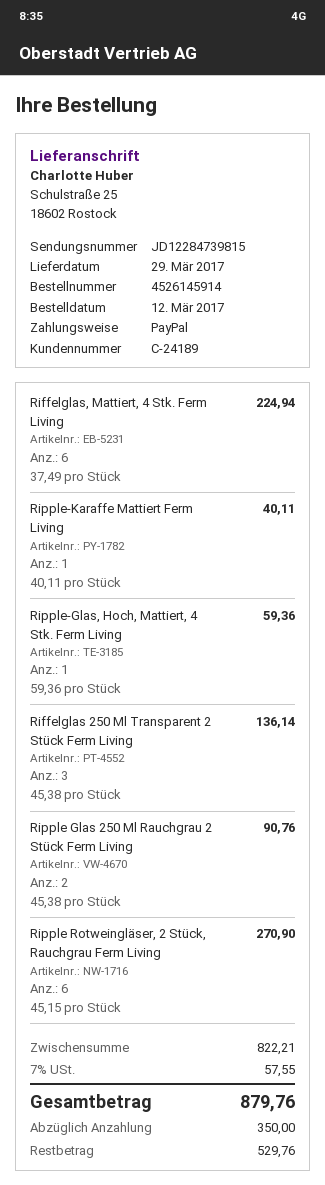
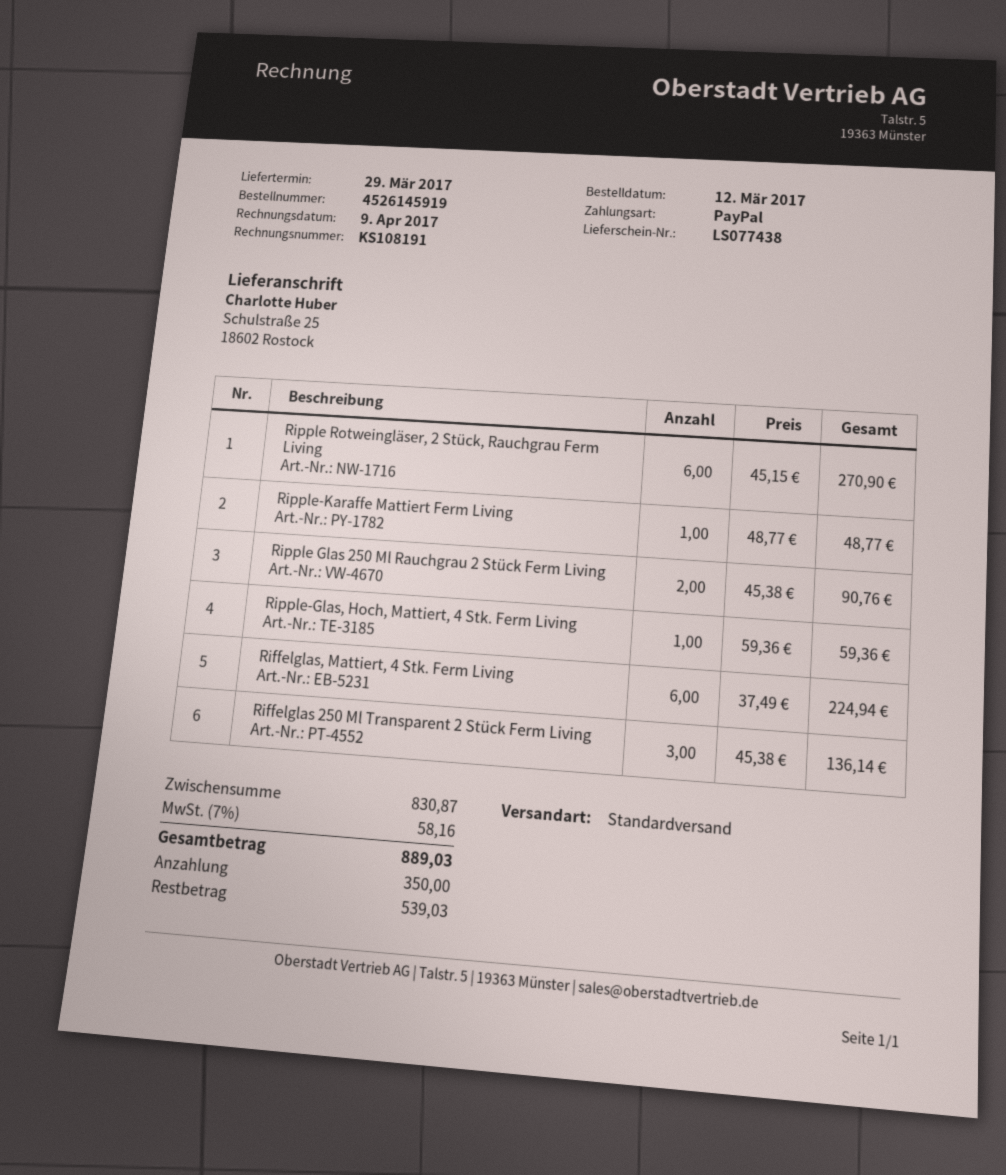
order number: 4526145914 -> 4526145919
Ripple-Karaffe Mattiert Ferm Living: 1 x 40.11 = 40.11 -> 1 x 48.77 = 48.77
subtotal: 822.21 -> 830.87
tax: 7% = 57.55 -> 7% = 58.16
total: 879.76 -> 889.03
balance: 529.76 -> 539.03

